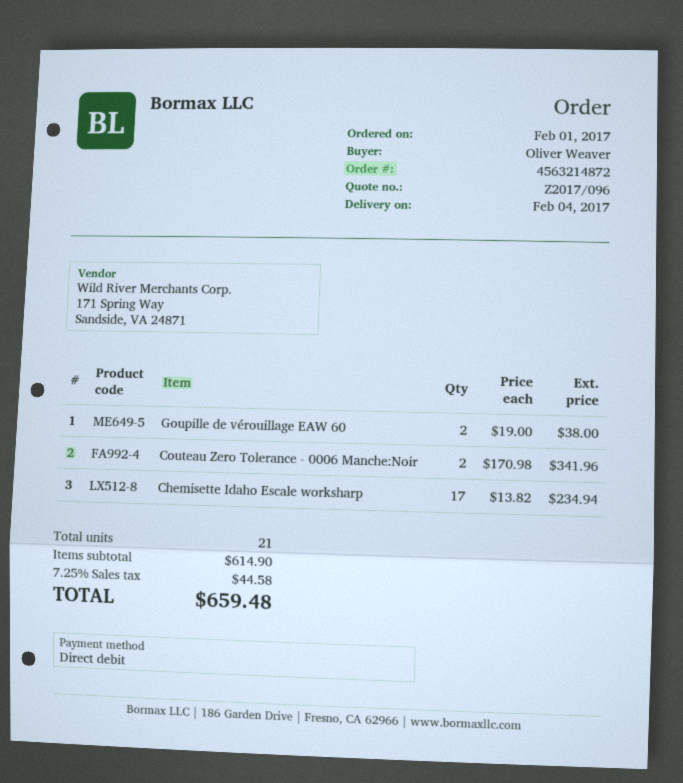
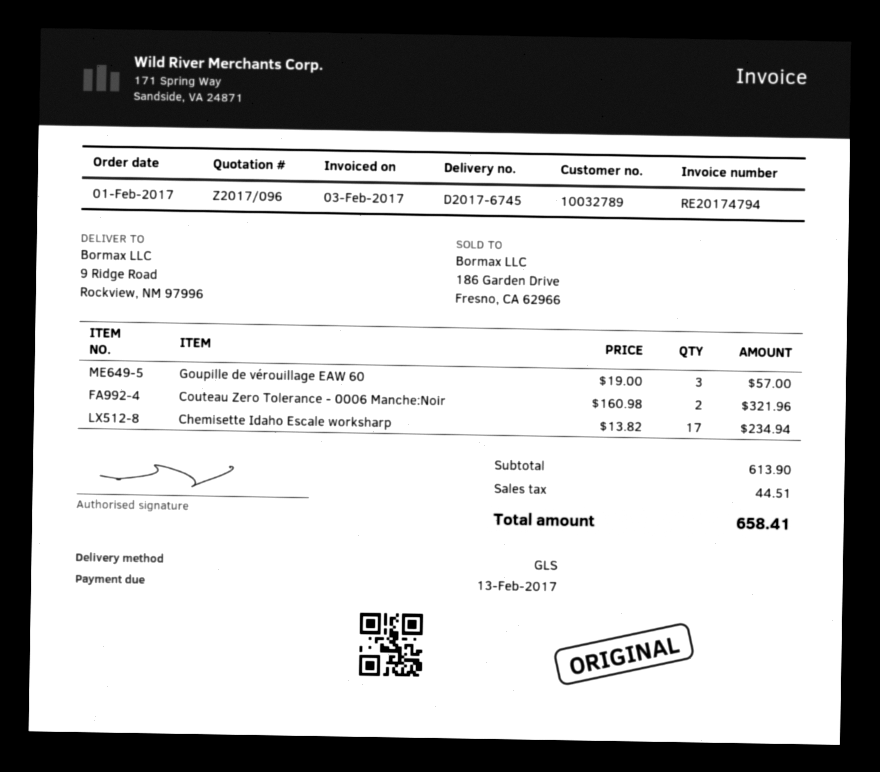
Goupille de vérouillage EAW 60: 2 x 19.00 = 38.00 -> 3 x 19.00 = 57.00
Couteau Zero Tolerance - 0006 Manche:Noir: 2 x 170.98 = 341.96 -> 2 x 160.98 = 321.96
subtotal: 614.90 -> 613.90
tax: 44.58 -> 44.51
total: 659.48 -> 658.41

